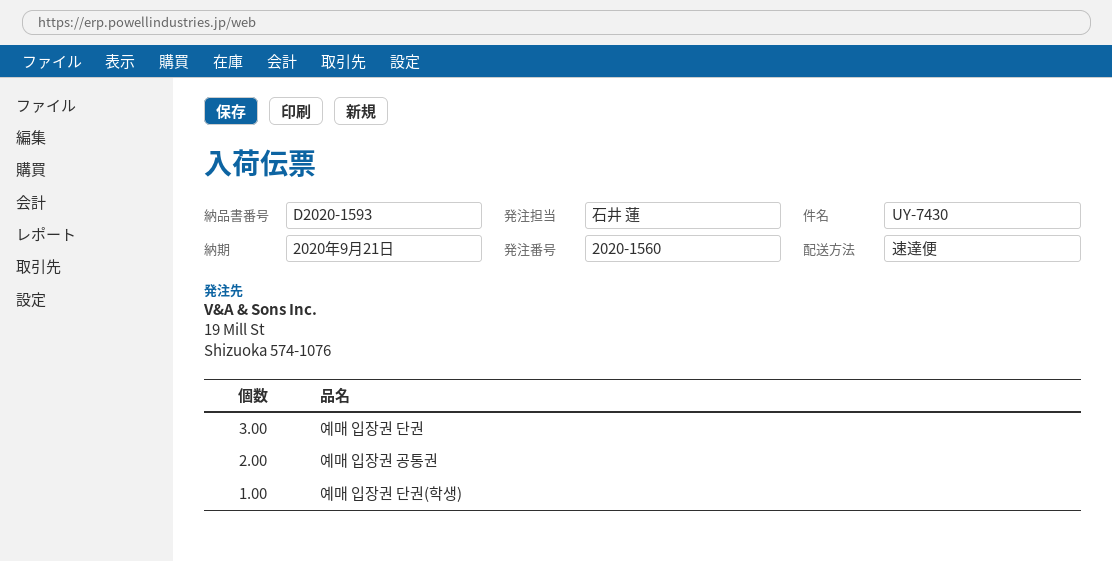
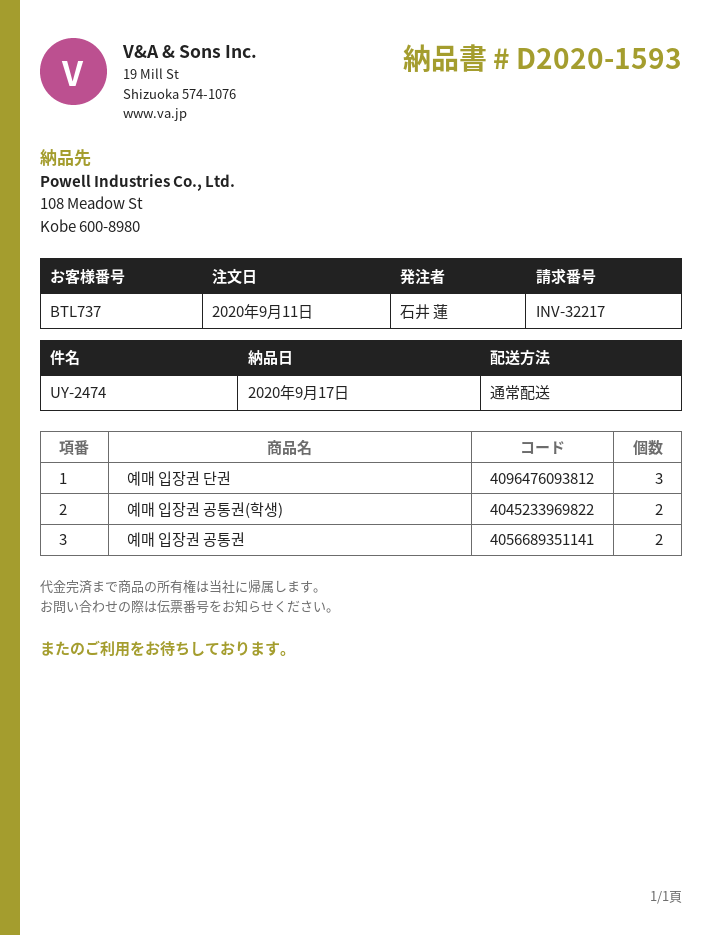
delivery date: 2020-09-21 -> 2020-09-17
reference: UY-7430 -> UY-2474
shipping method: express -> standard
예매 입장권 단권(학생): 1 -> none
예매 입장권 공통권(학생): none -> 2

